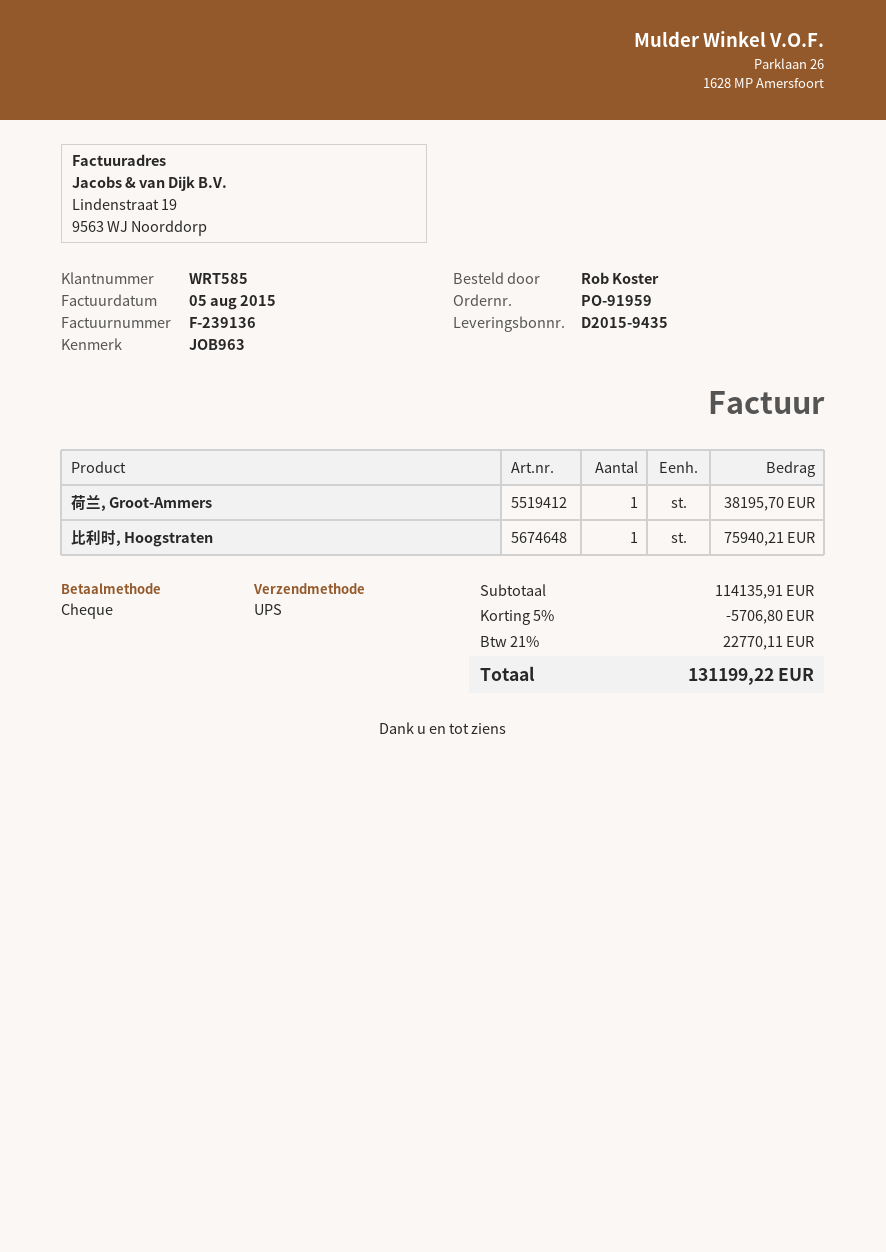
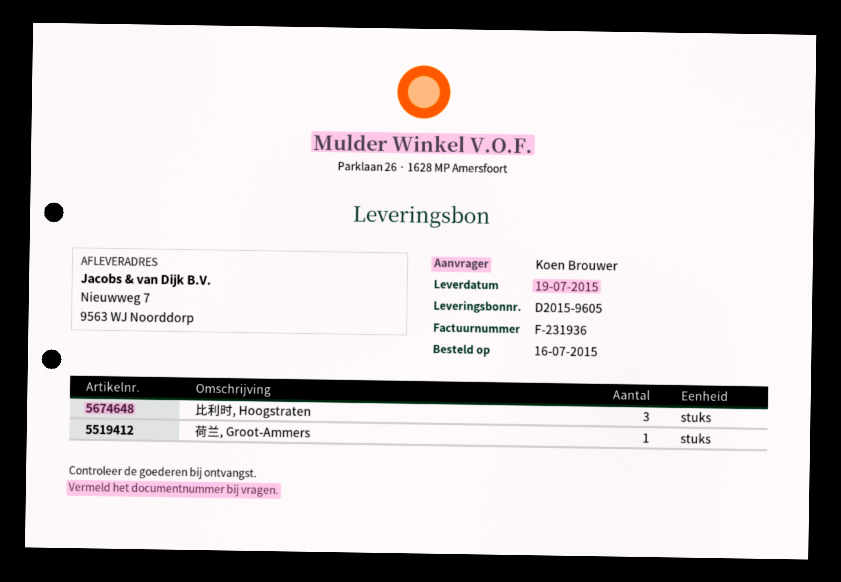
delivery note number: D2015-9435 -> D2015-9605
invoice number: F-239136 -> F-231936
ordered by: Rob Koster -> Koen Brouwer
比利时, Hoogstraten: 1 -> 3

